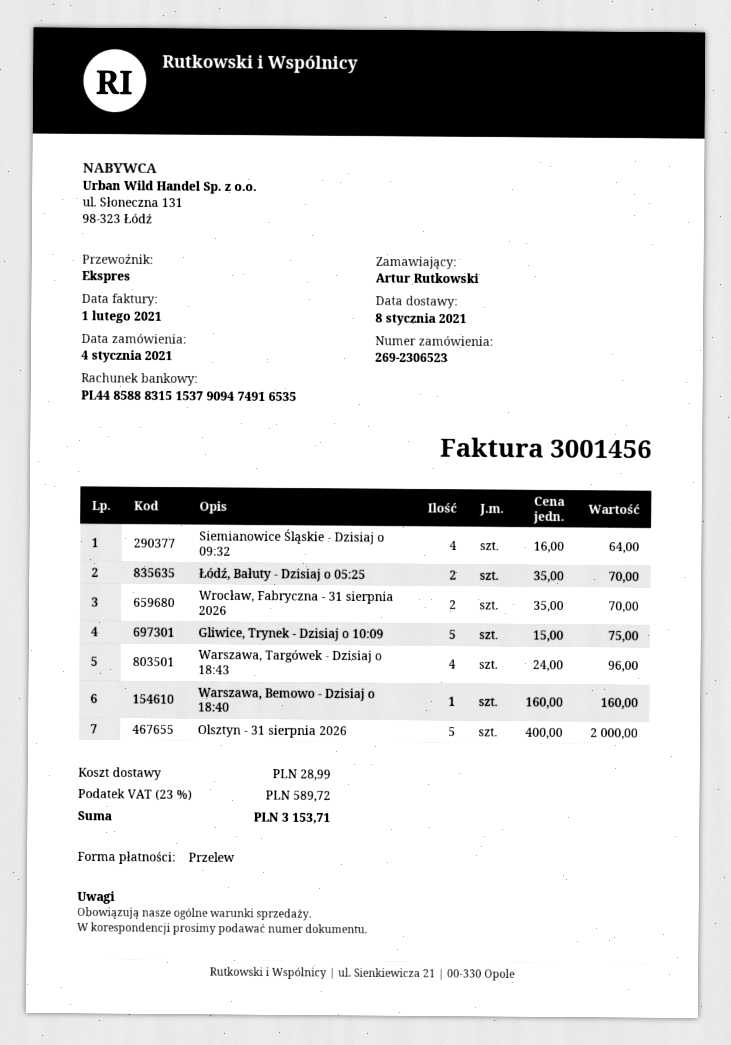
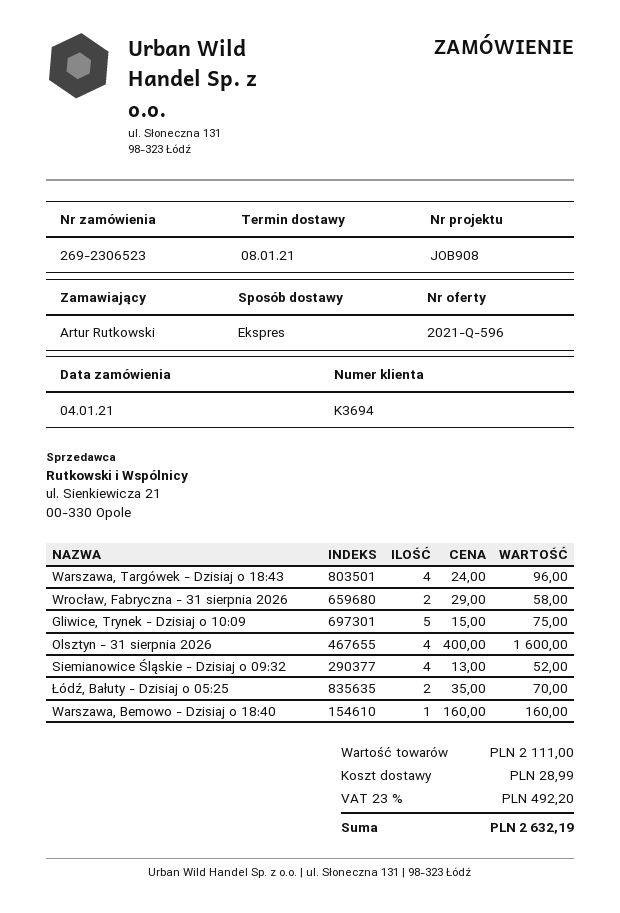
Siemianowice Śląskie - Dzisiaj o 09:32: 4 x 16.00 = 64.00 -> 4 x 13.00 = 52.00
Wrocław, Fabryczna - 31 sierpnia 2026: 2 x 35.00 = 70.00 -> 2 x 29.00 = 58.00
Olsztyn - 31 sierpnia 2026: 5 x 400.00 = 2000.00 -> 4 x 400.00 = 1600.00
tax: 23% = 589.72 -> 23% = 492.20
total: 3153.71 -> 2632.19

